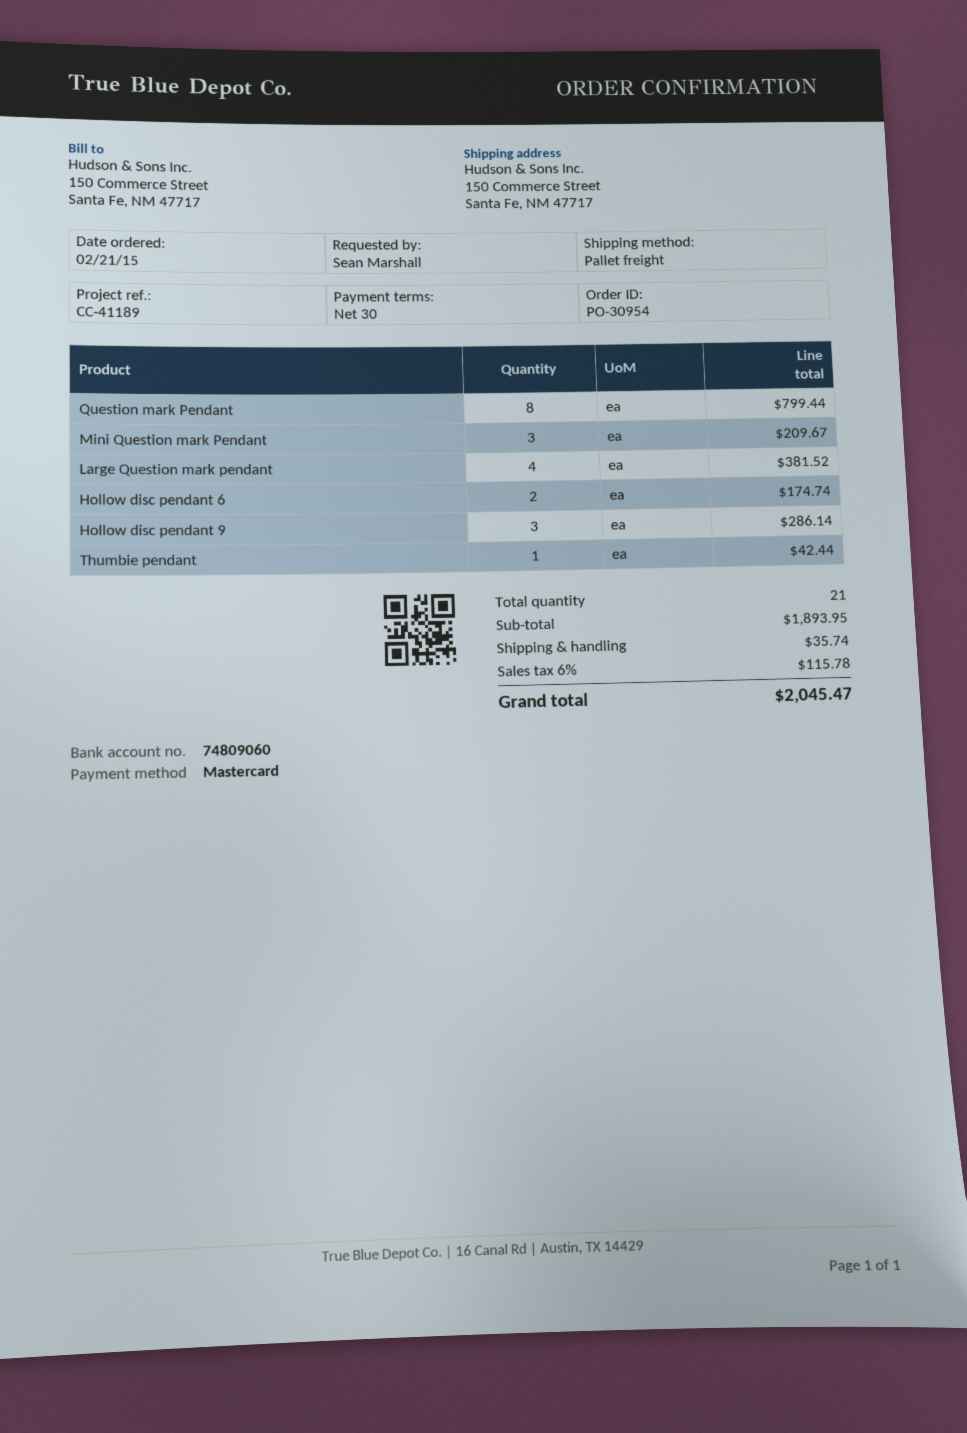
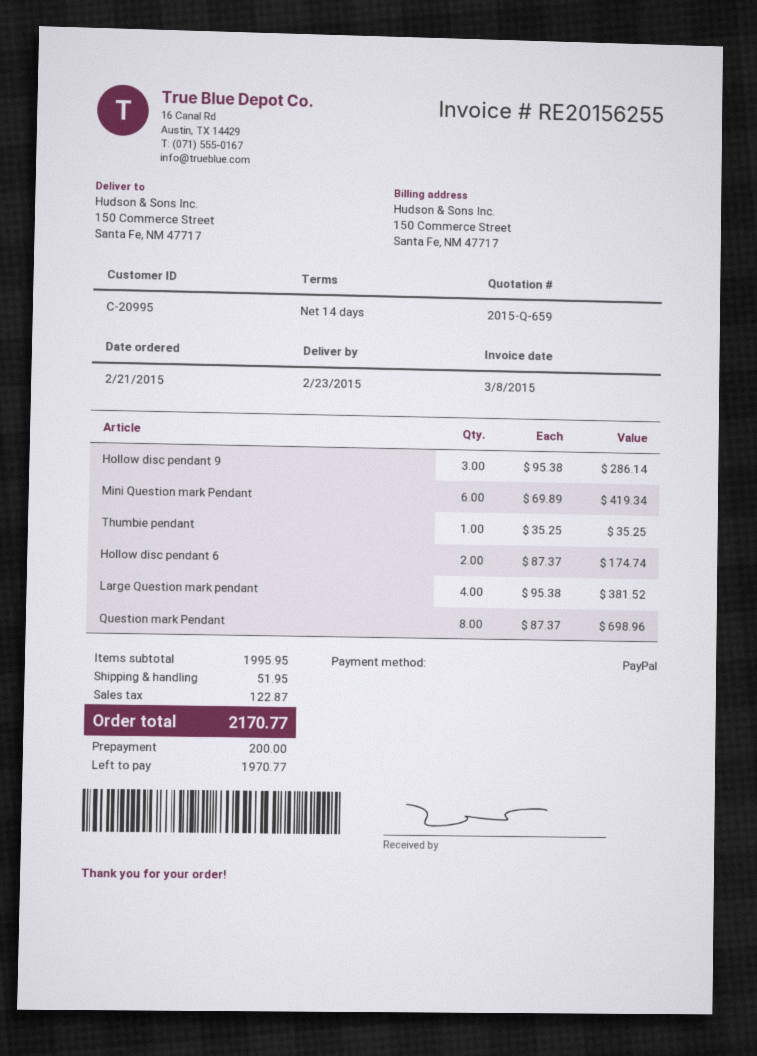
payment terms: 30 days -> 14 days
payment method: Mastercard -> PayPal
Question mark Pendant: 8 for 799.44 -> 8 for 698.96
Mini Question mark Pendant: 3 for 209.67 -> 6 for 419.34
Thumbie pendant: 1 for 42.44 -> 1 for 35.25
subtotal: 1893.95 -> 1995.95
shipping: 35.74 -> 51.95
tax: 115.78 -> 122.87
total: 2045.47 -> 2170.77

